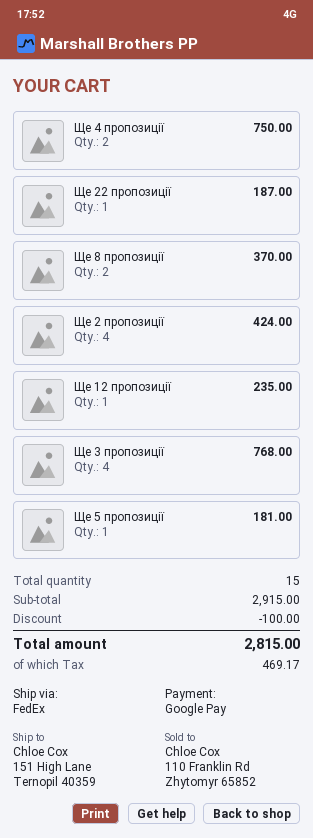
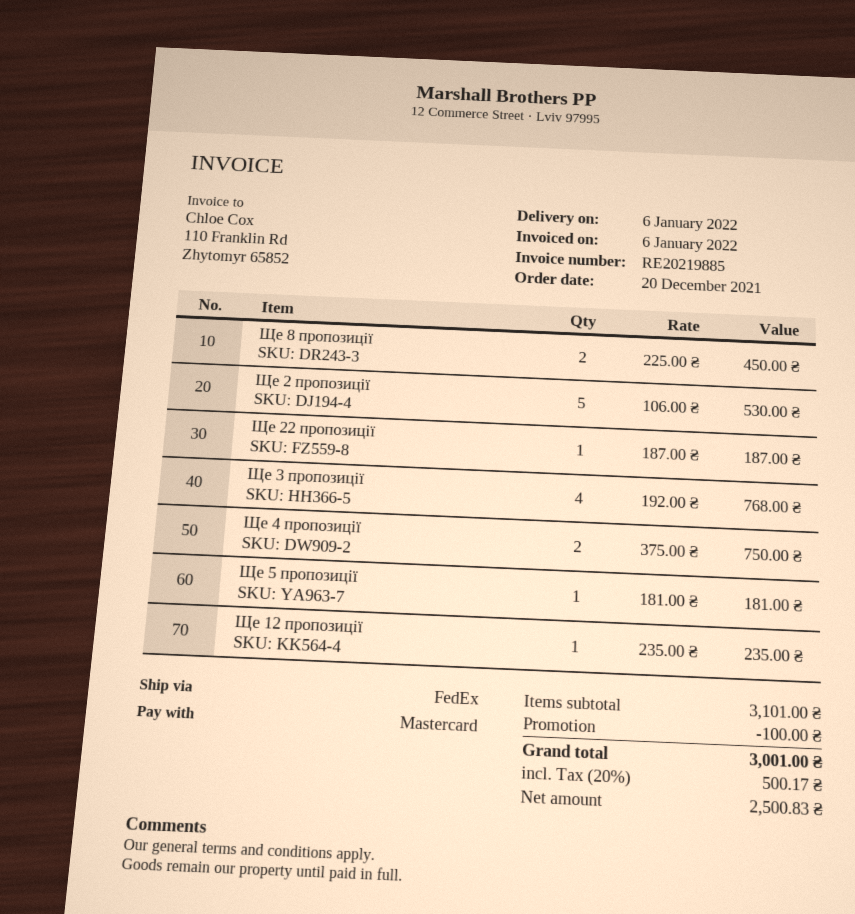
payment method: Google Pay -> Mastercard
Ще 8 пропозиції: 2 for 370.00 -> 2 for 450.00
Ще 2 пропозиції: 4 for 424.00 -> 5 for 530.00
subtotal: 2915.00 -> 3101.00
tax: 469.17 -> 500.17
total: 2815.00 -> 3001.00

